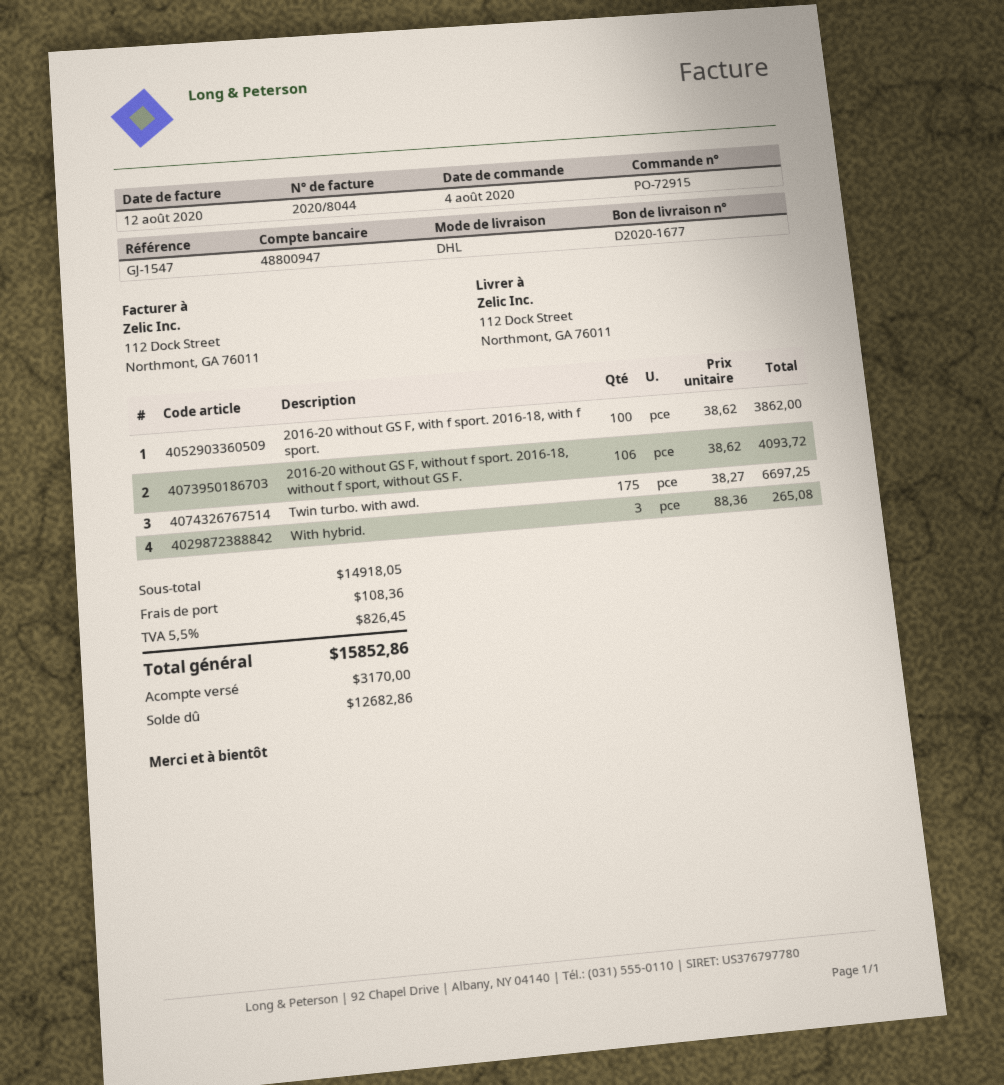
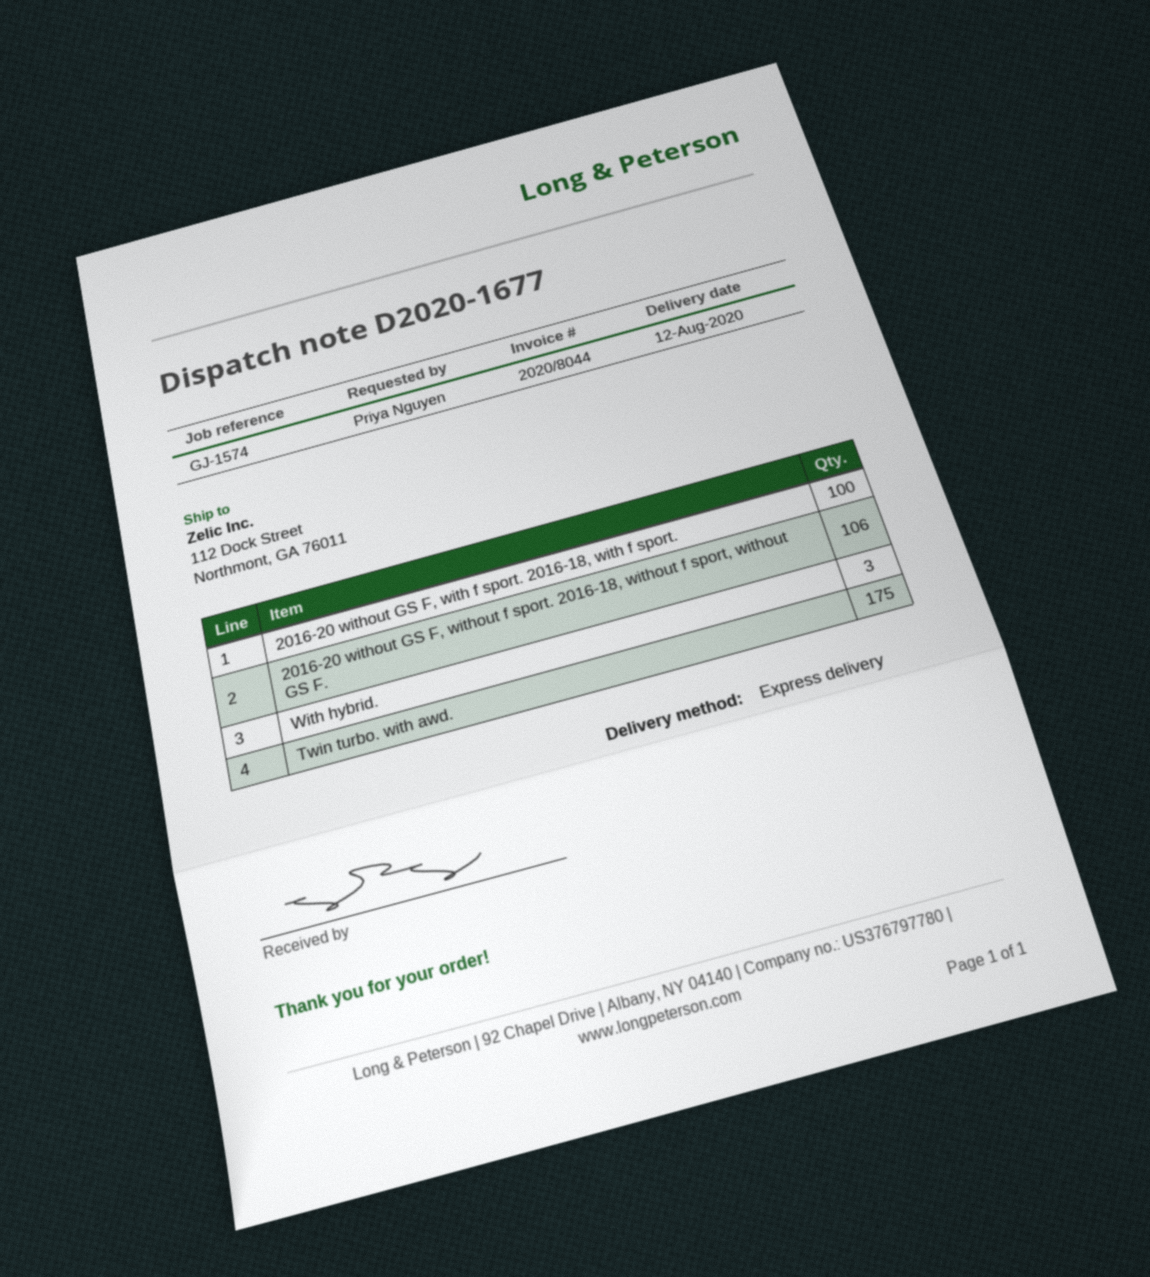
reference: GJ-1547 -> GJ-1574
shipping method: DHL -> express

